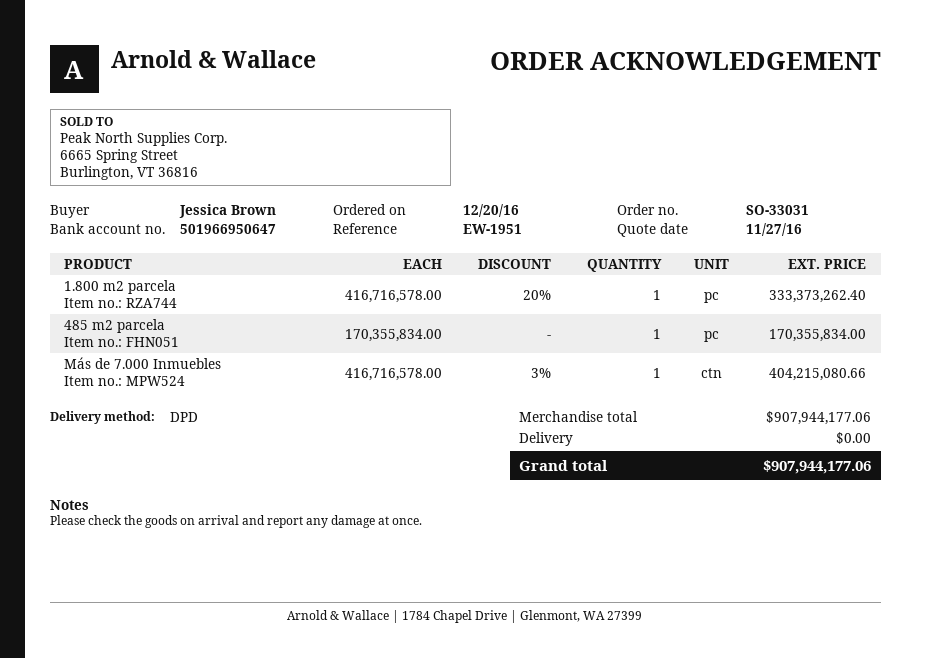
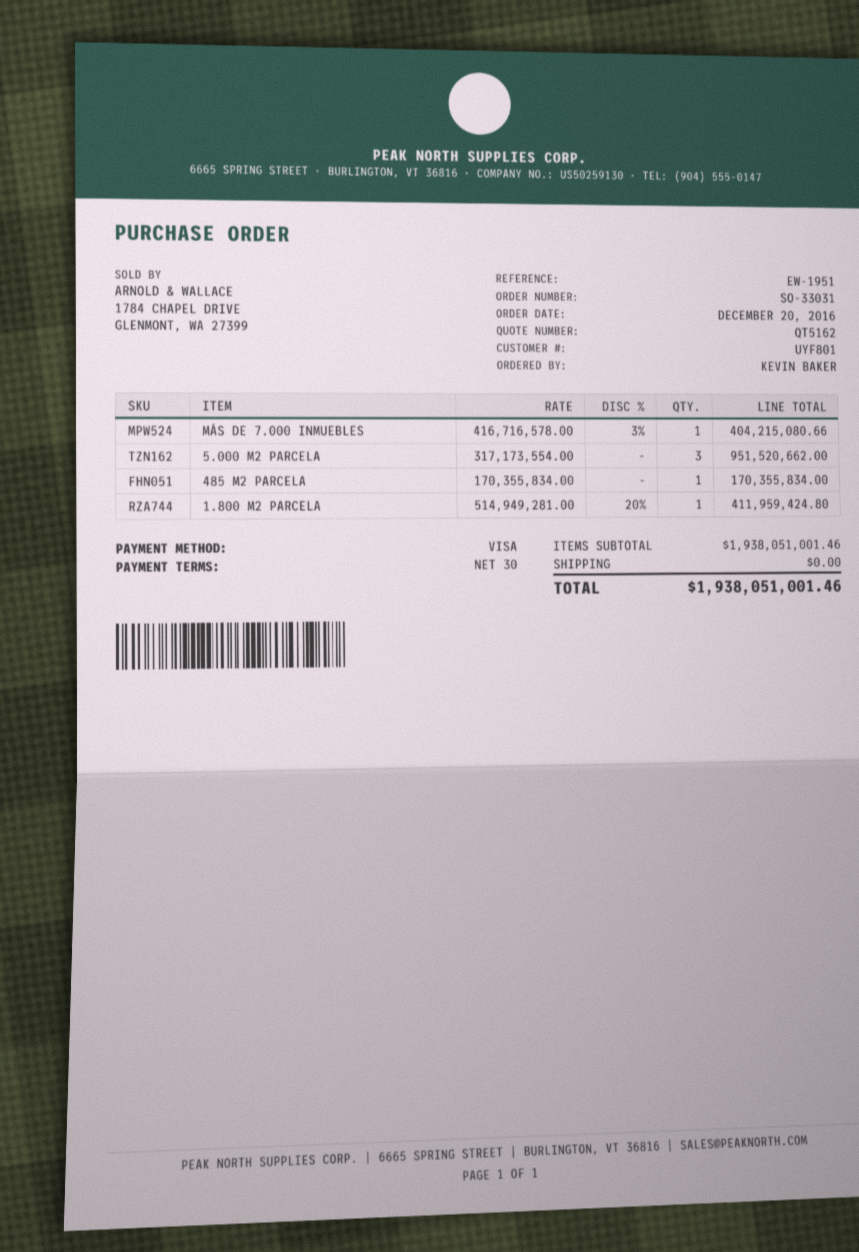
ordered by: Jessica Brown -> KEVIN BAKER
1.800 m2 parcela: 1 x 416716578.00 - 20% = 333373262.40 -> 1 x 514949281.00 - 20% = 411959424.80
5.000 M2 PARCELA: none -> 3 x 317173554.00 = 951520662.00
subtotal: 907944177.06 -> 1938051001.46
total: 907944177.06 -> 1938051001.46

